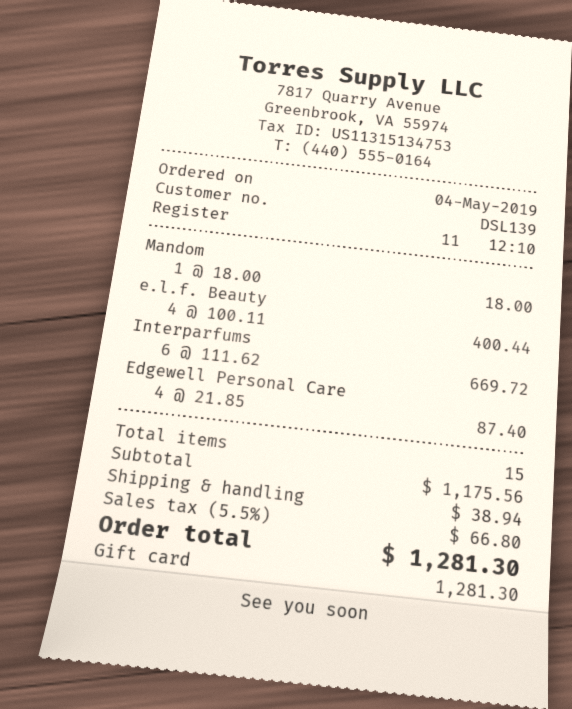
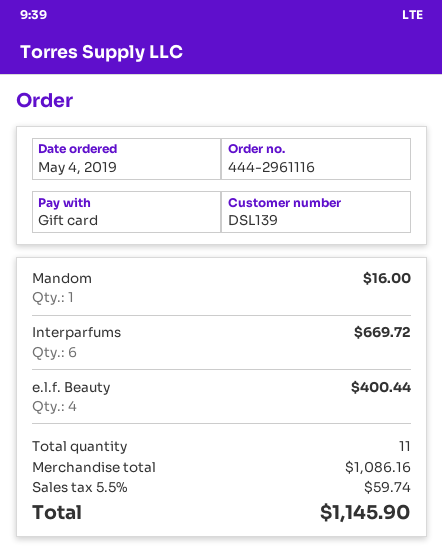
Mandom: 1 for 18.00 -> 1 for 16.00
Edgewell Personal Care: 4 for 87.40 -> none
total quantity: 15 -> 11
subtotal: 1175.56 -> 1086.16
shipping: 38.94 -> none
tax: 5.5% = 66.80 -> 5.5% = 59.74
total: 1281.30 -> 1145.90

